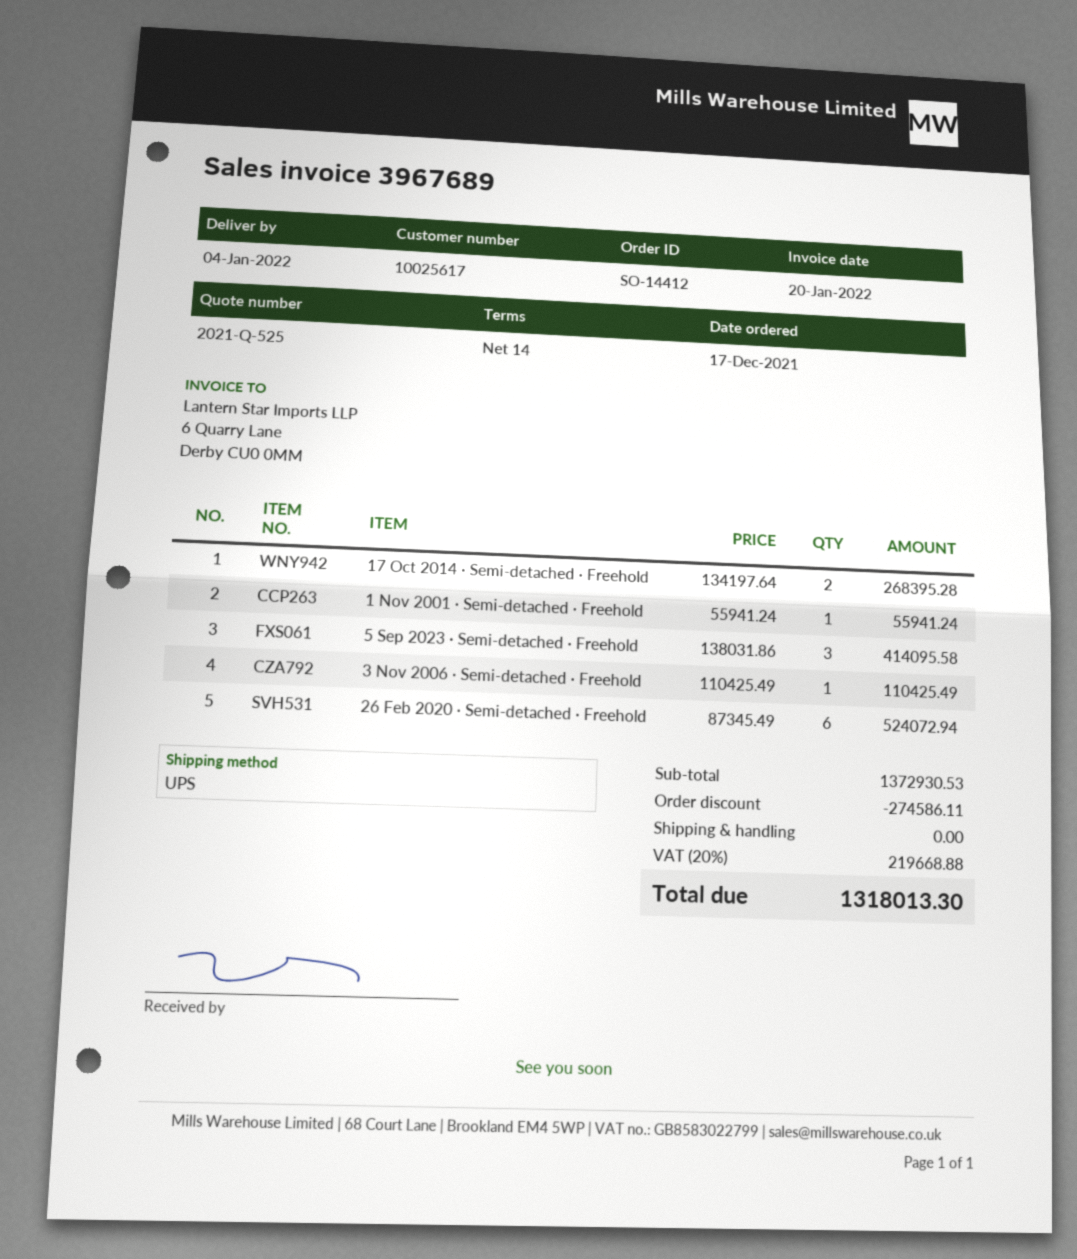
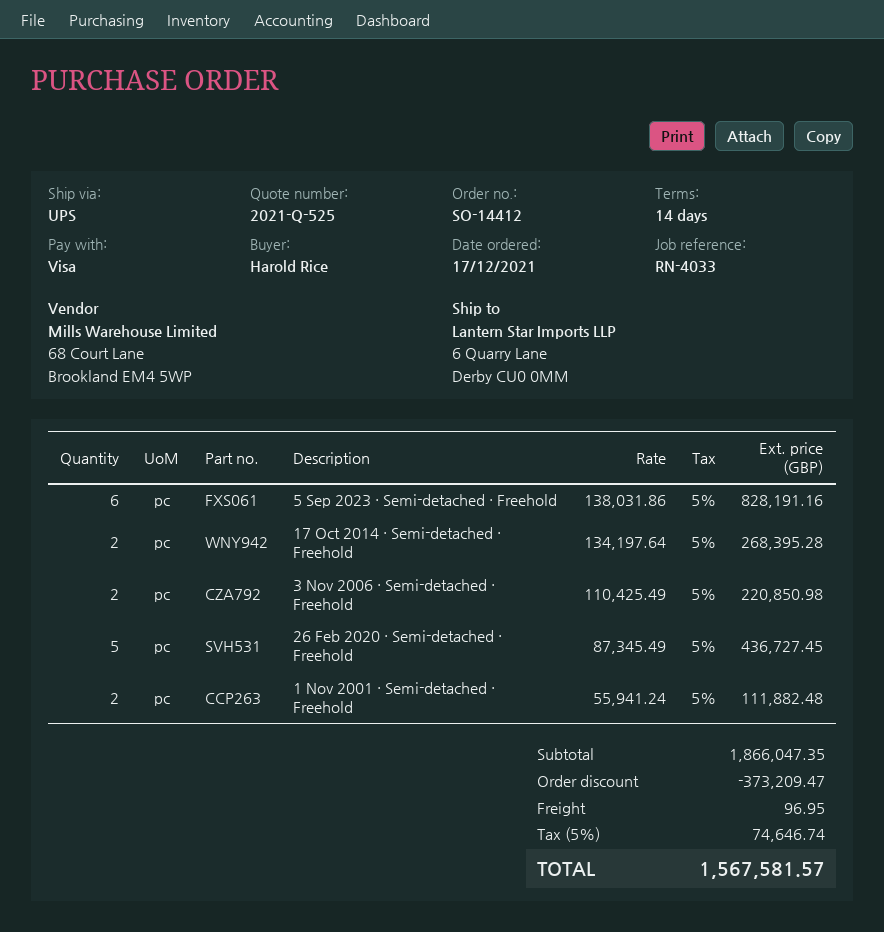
1 Nov 2001 · Semi-detached · Freehold: 1 x 55941.24 = 55941.24 -> 2 x 55941.24 = 111882.48
5 Sep 2023 · Semi-detached · Freehold: 3 x 138031.86 = 414095.58 -> 6 x 138031.86 = 828191.16
3 Nov 2006 · Semi-detached · Freehold: 1 x 110425.49 = 110425.49 -> 2 x 110425.49 = 220850.98
26 Feb 2020 · Semi-detached · Freehold: 6 x 87345.49 = 524072.94 -> 5 x 87345.49 = 436727.45
subtotal: 1372930.53 -> 1866047.35
discount: 274586.11 -> 373209.47
shipping: 0.00 -> 96.95
tax: 20% = 219668.88 -> 5% = 74646.74
total: 1318013.30 -> 1567581.57

